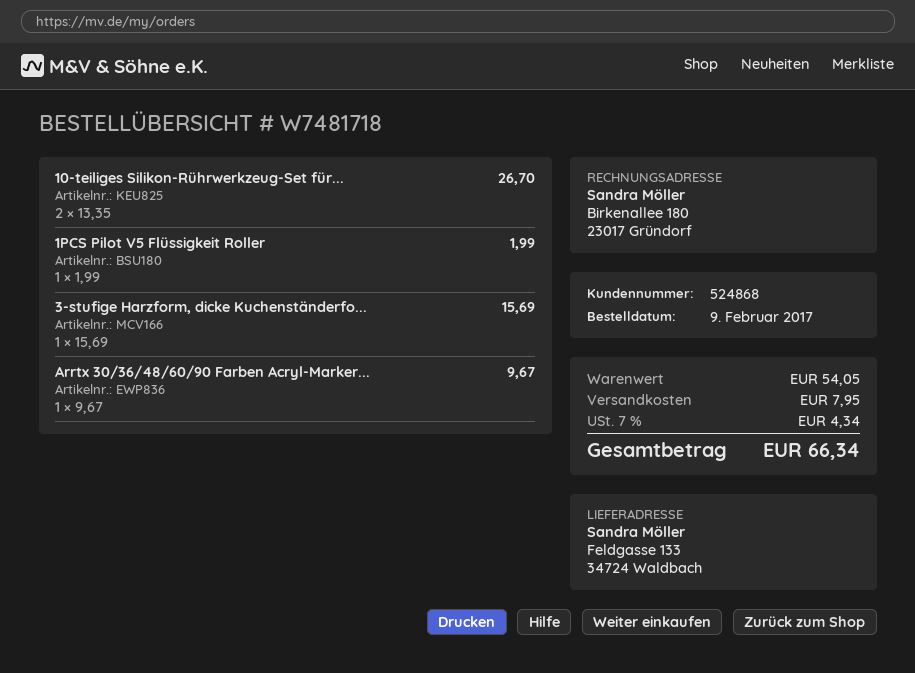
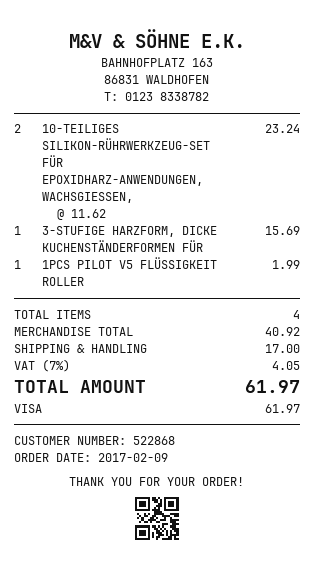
customer number: 524868 -> 522868
10-teiliges Silikon-Rührwerkzeug-Set für...: 2 x 13.35 = 26.70 -> 2 x 11.62 = 23.24
Arrtx 30/36/48/60/90 Farben Acryl-Marker...: 1 x 9.67 = 9.67 -> none
subtotal: 54.05 -> 40.92
shipping: 7.95 -> 17.00
tax: 7% = 4.34 -> 7% = 4.05
total: 66.34 -> 61.97

